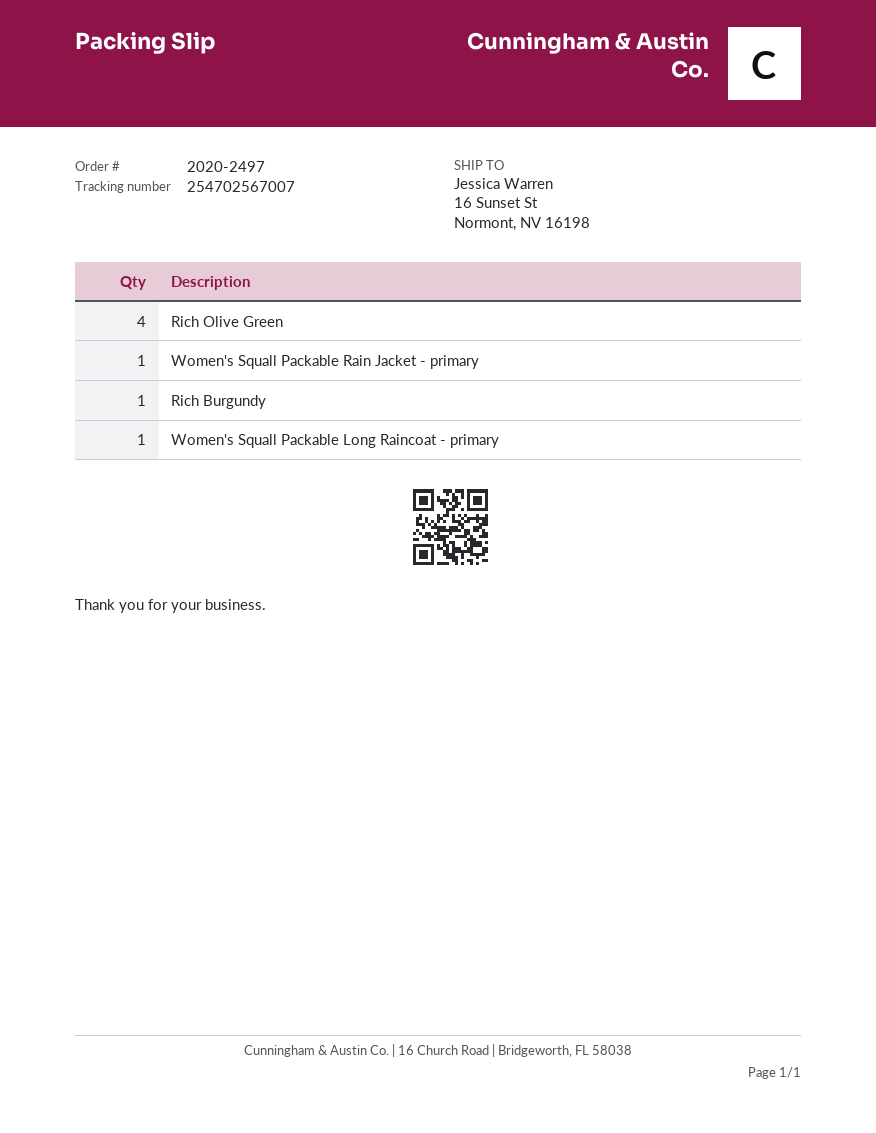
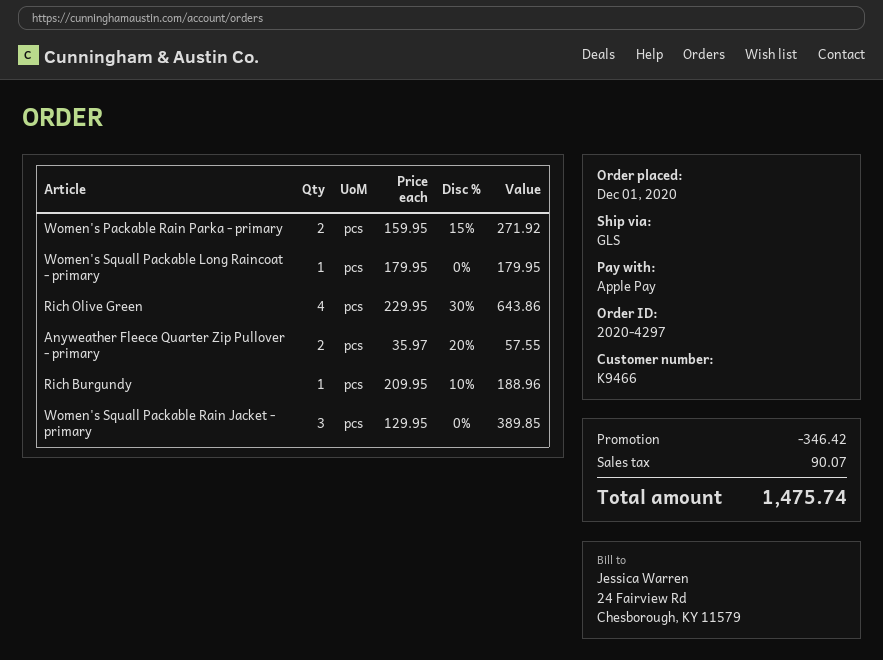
order number: 2020-2497 -> 2020-4297
Women's Squall Packable Rain Jacket - primary: 1 -> 3
Women's Packable Rain Parka - primary: none -> 2
Anyweather Fleece Quarter Zip Pullover - primary: none -> 2

